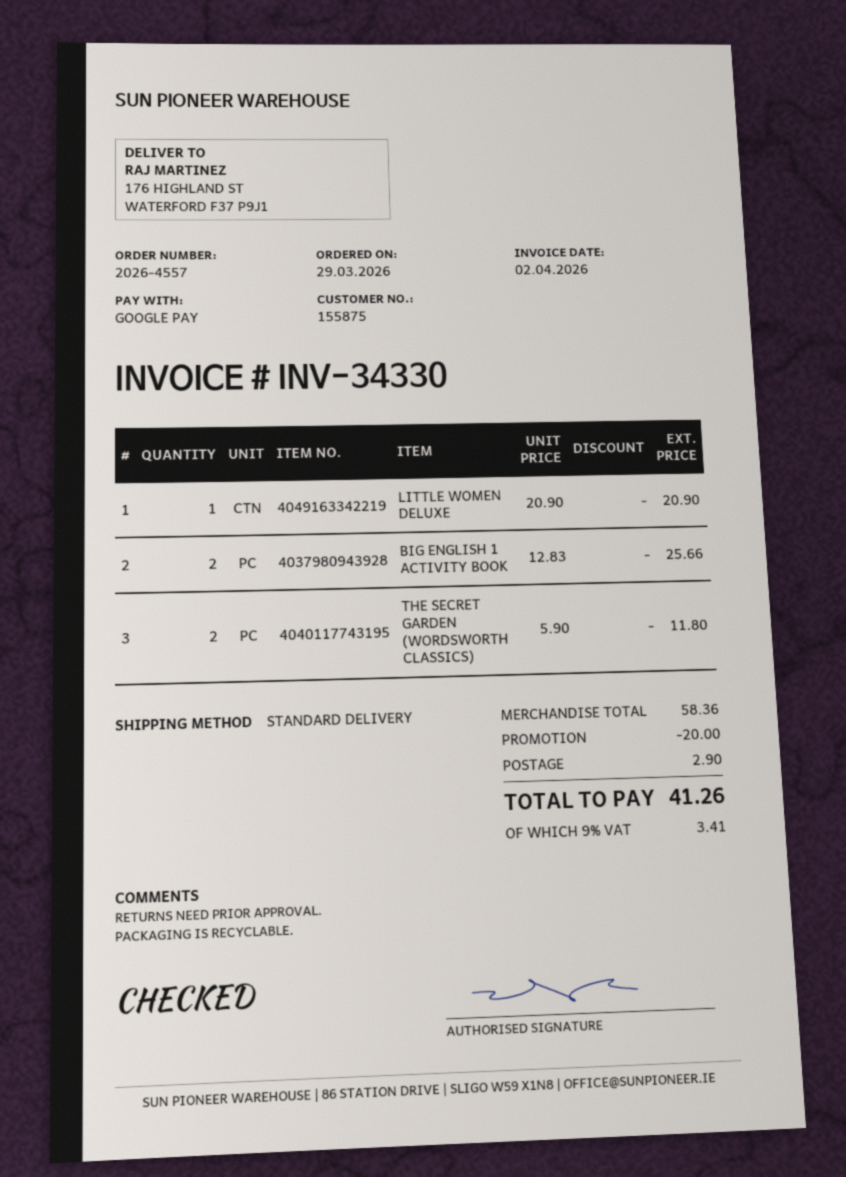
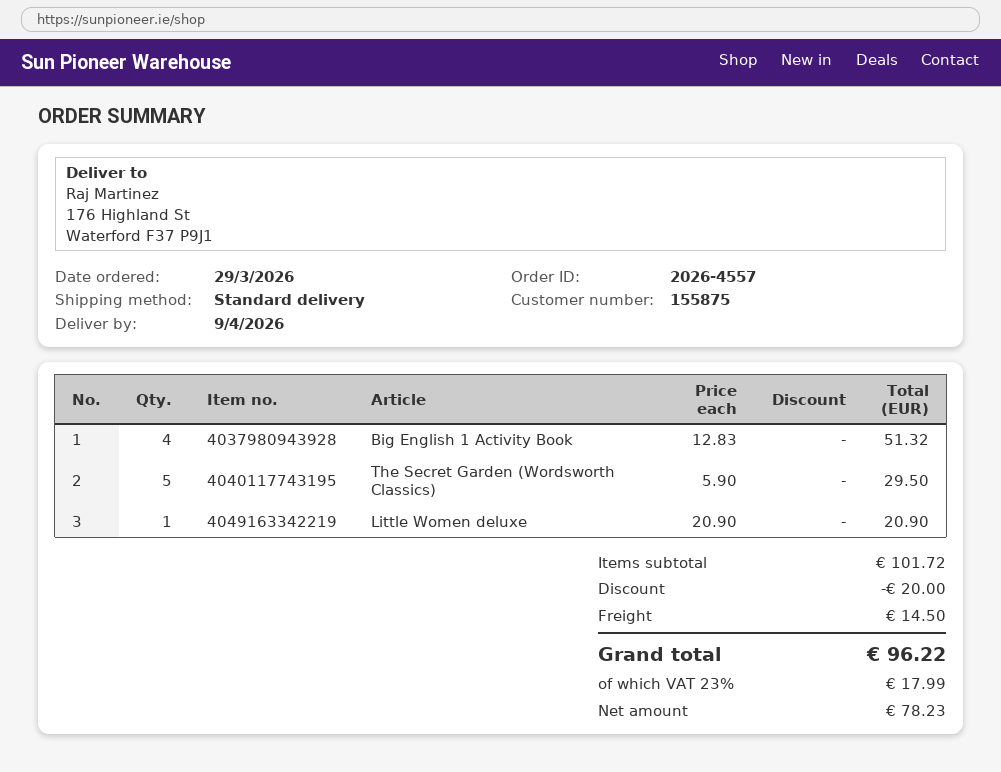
BIG ENGLISH 1 ACTIVITY BOOK: 2 x 12.83 = 25.66 -> 4 x 12.83 = 51.32
THE SECRET GARDEN (WORDSWORTH CLASSICS): 2 x 5.90 = 11.80 -> 5 x 5.90 = 29.50
subtotal: 58.36 -> 101.72
shipping: 2.90 -> 14.50
tax: 9% = 3.41 -> 23% = 17.99
total: 41.26 -> 96.22

